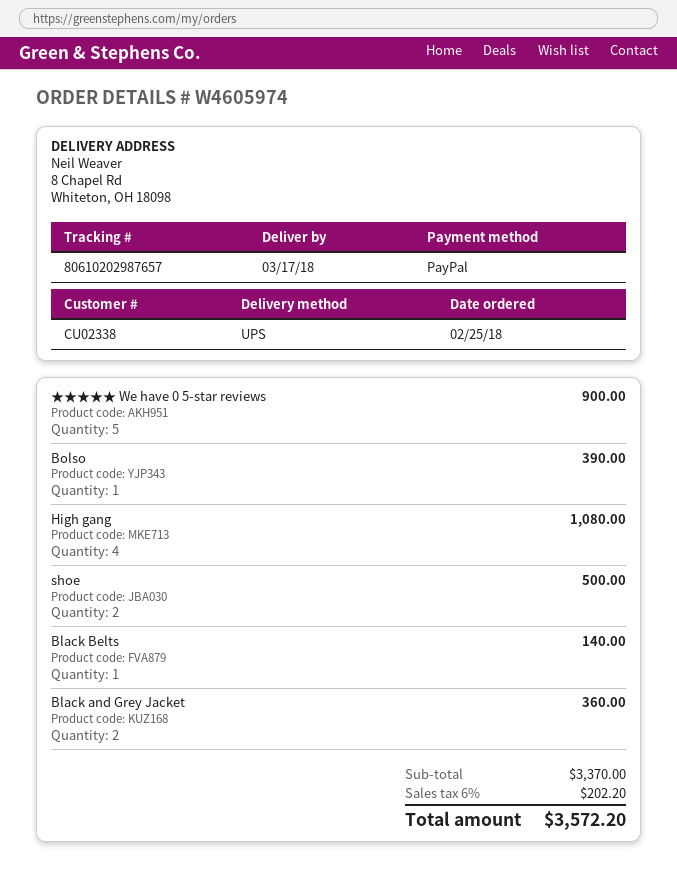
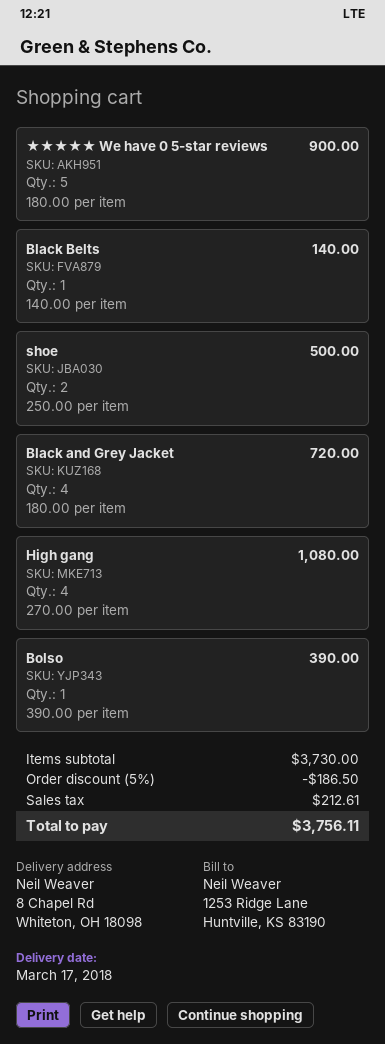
Black and Grey Jacket: 2 for 360.00 -> 4 for 720.00
subtotal: 3370.00 -> 3730.00
discount: none -> 5% = 186.50
tax: 202.20 -> 212.61
total: 3572.20 -> 3756.11

